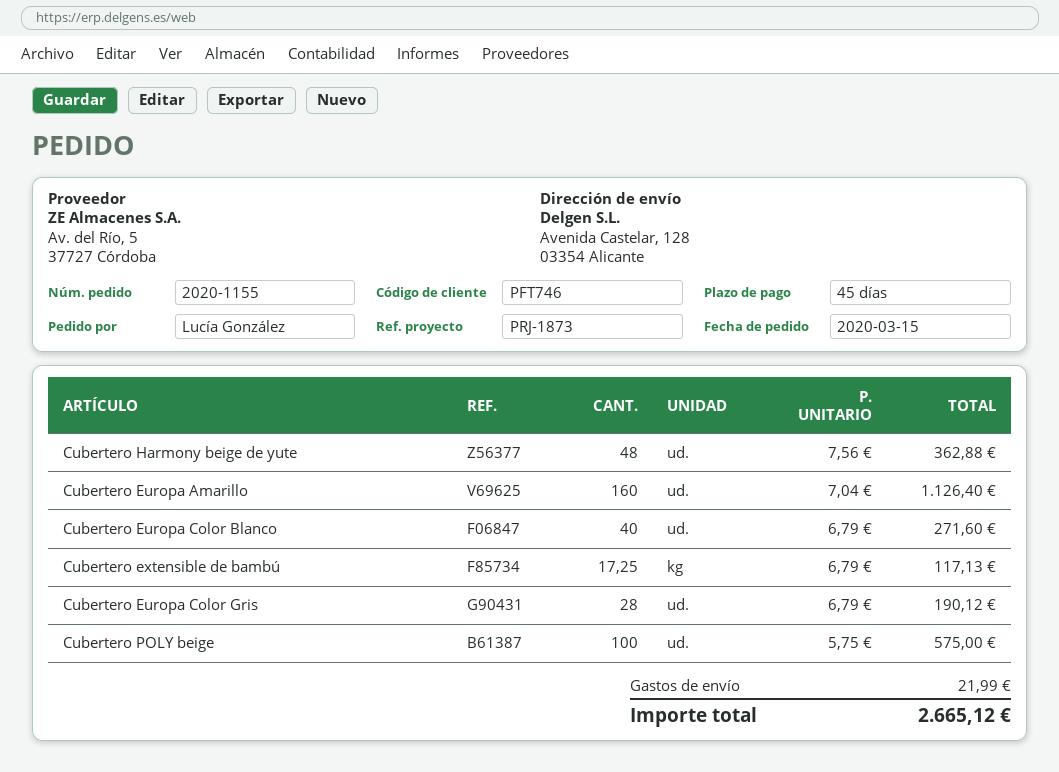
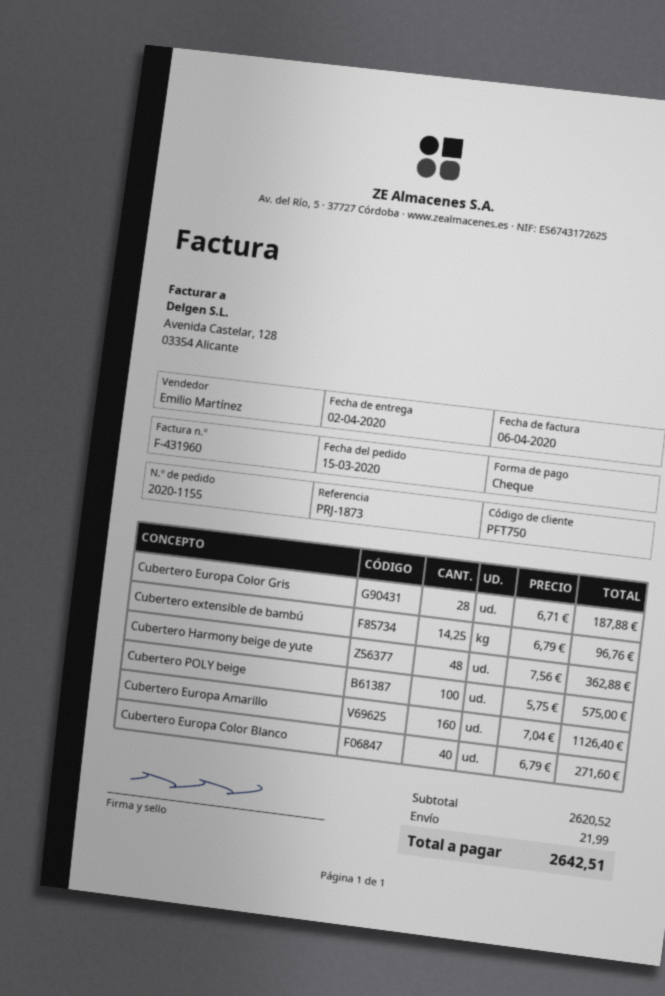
customer number: PFT746 -> PFT750
Cubertero extensible de bambú: 17.25 x 6.79 = 117.13 -> 14.25 x 6.79 = 96.76
Cubertero Europa Color Gris: 28 x 6.79 = 190.12 -> 28 x 6.71 = 187.88
total: 2665.12 -> 2642.51

